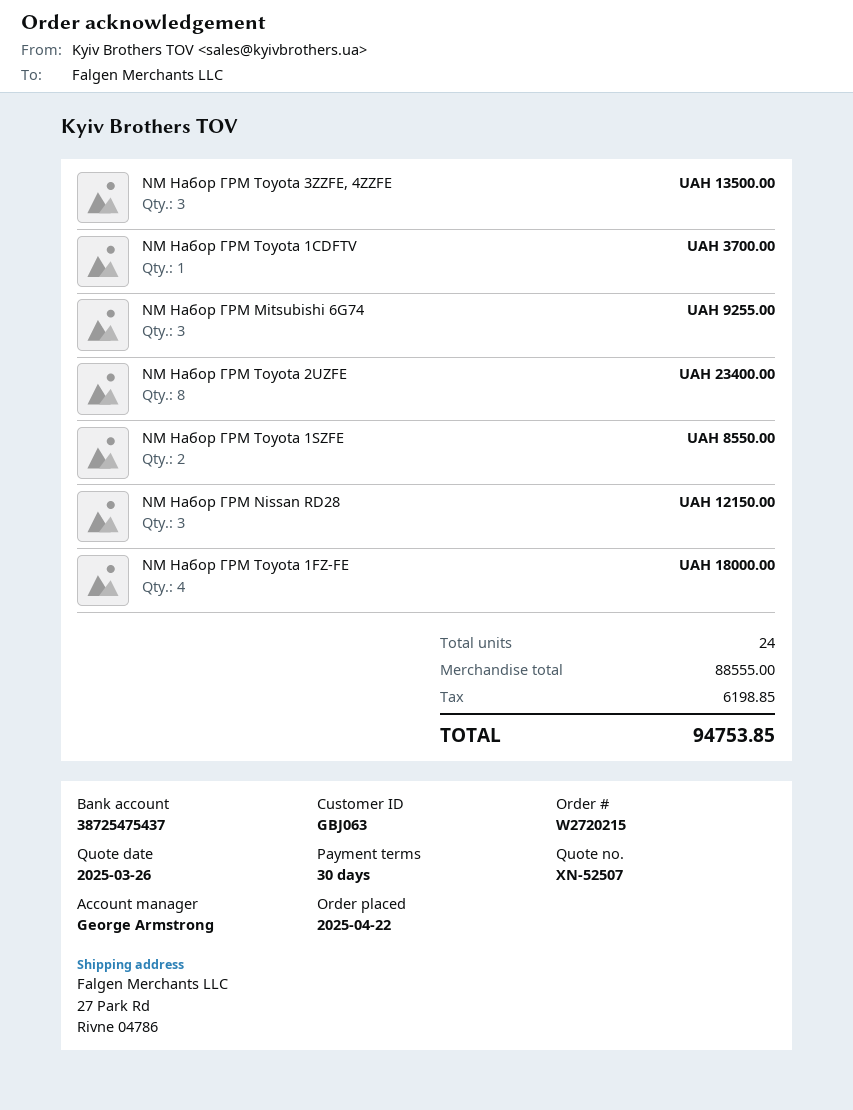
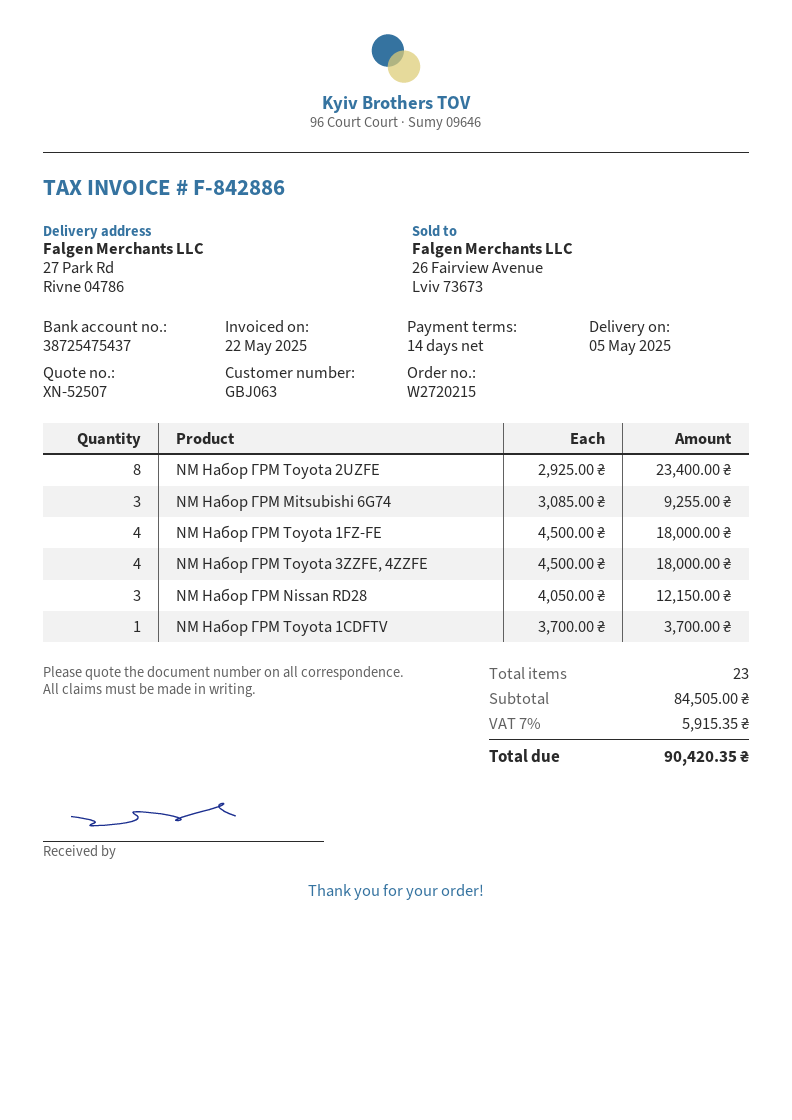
payment terms: 30 days -> 14 days
NM Набор ГРМ Toyota 3ZZFE, 4ZZFE: 3 for 13500.00 -> 4 for 18000.00
NM Набор ГРМ Toyota 1SZFE: 2 for 8550.00 -> none
total quantity: 24 -> 23
subtotal: 88555.00 -> 84505.00
tax: 6198.85 -> 5915.35
total: 94753.85 -> 90420.35

